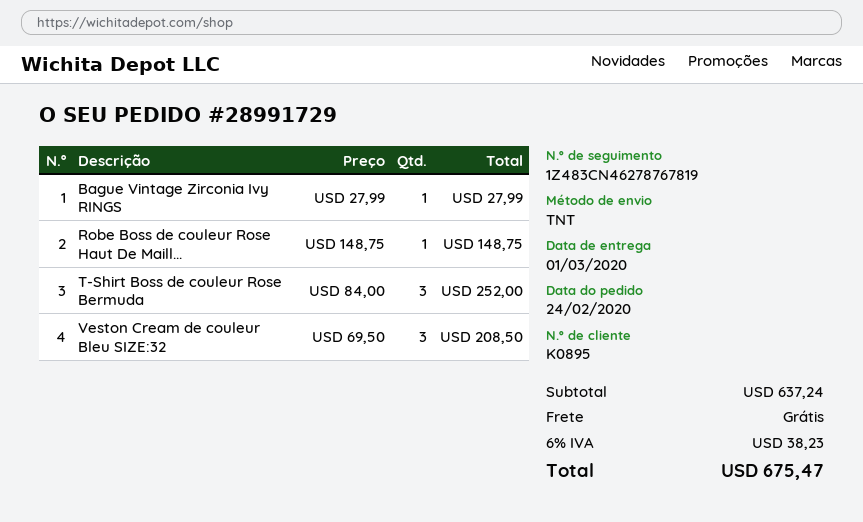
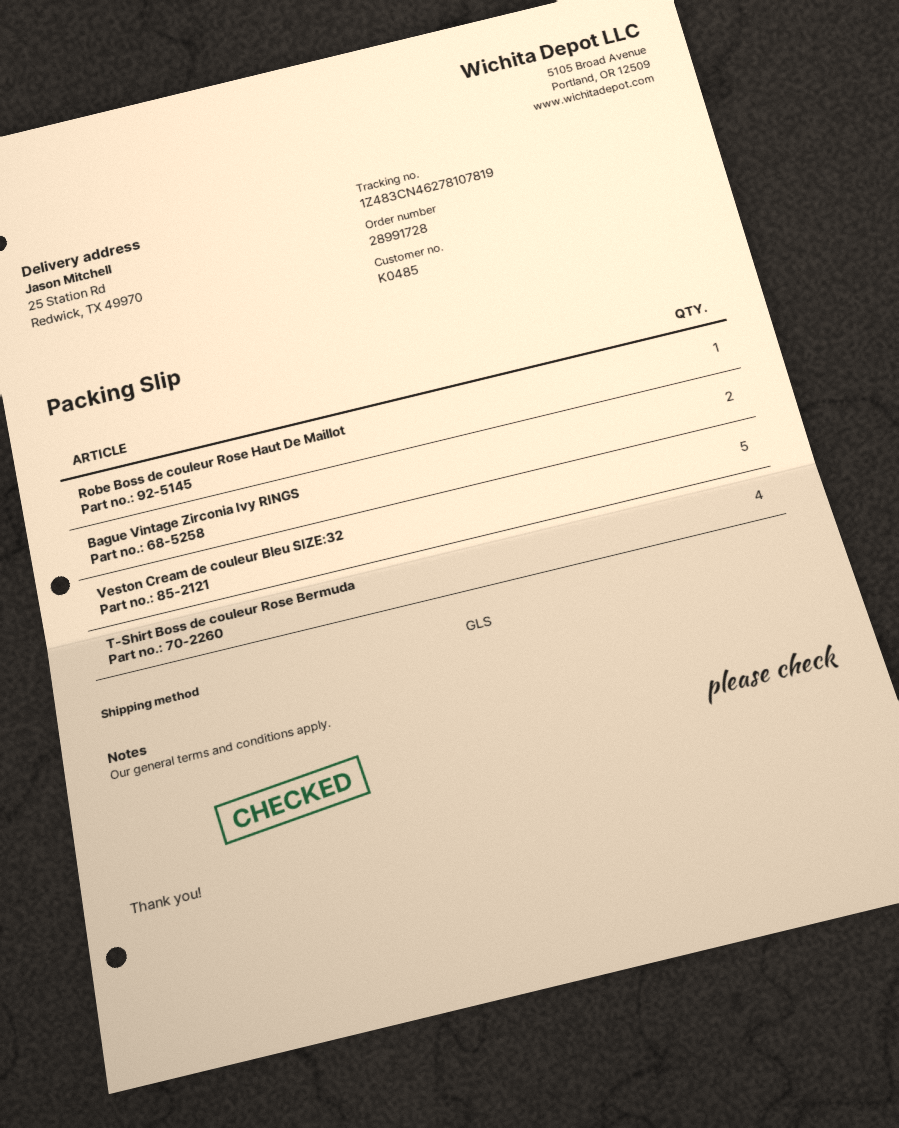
order number: 28991729 -> 28991728
customer number: K0895 -> K0485
shipping method: TNT -> GLS
tracking number: 1Z483CN46278767819 -> 1Z483CN46278107819
Bague Vintage Zirconia Ivy RINGS: 1 -> 2
T-Shirt Boss de couleur Rose Bermuda: 3 -> 4
Veston Cream de couleur Bleu SIZE:32: 3 -> 5

